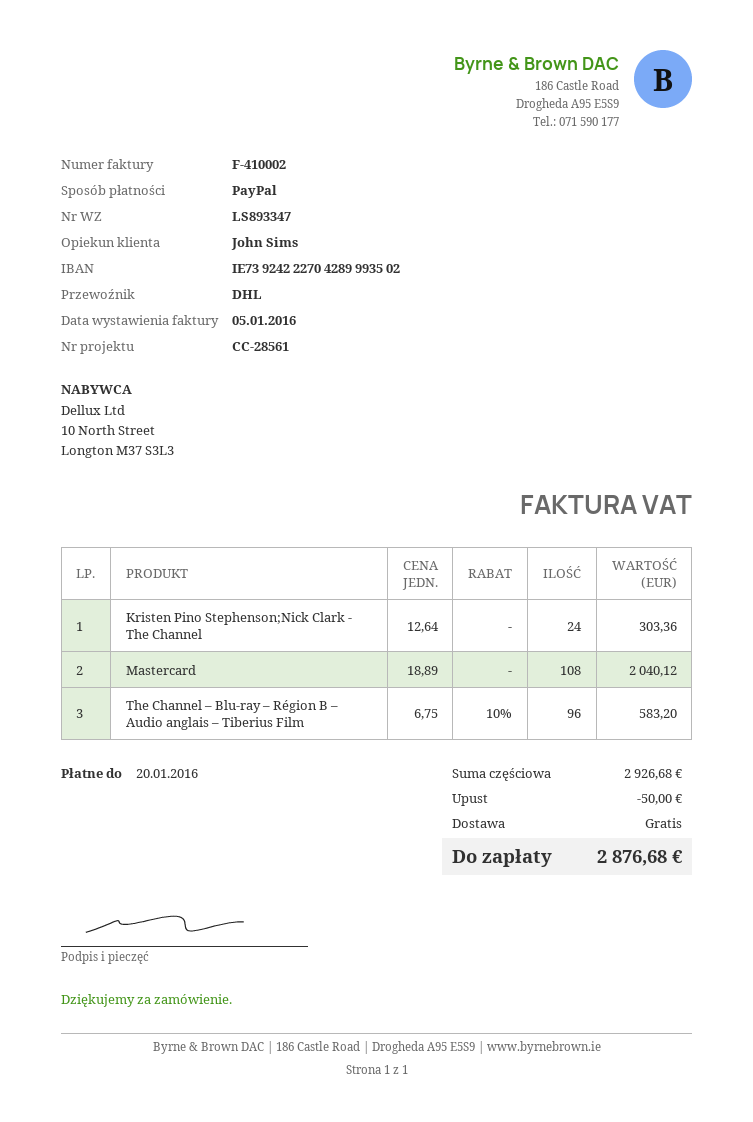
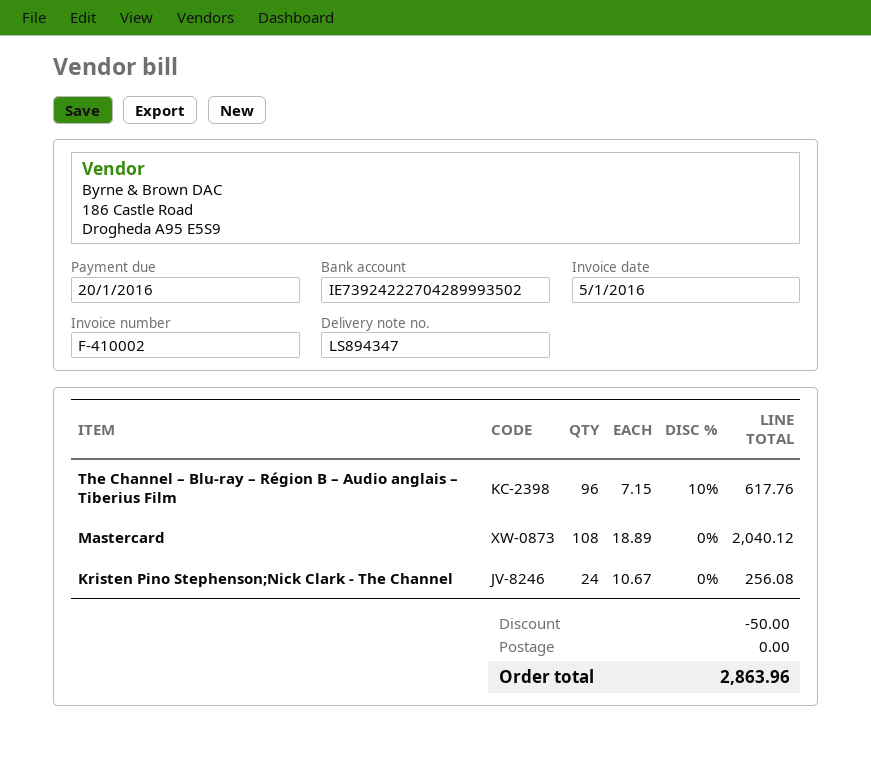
delivery note number: LS893347 -> LS894347
Kristen Pino Stephenson;Nick Clark - The Channel: 24 x 12.64 = 303.36 -> 24 x 10.67 = 256.08
The Channel – Blu-ray – Région B – Audio anglais – Tiberius Film: 96 x 6.75 - 10% = 583.20 -> 96 x 7.15 - 10% = 617.76
total: 2876.68 -> 2863.96

